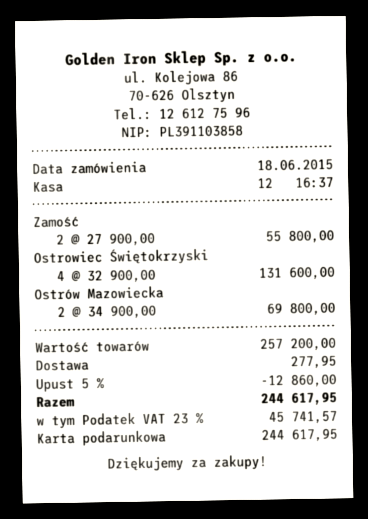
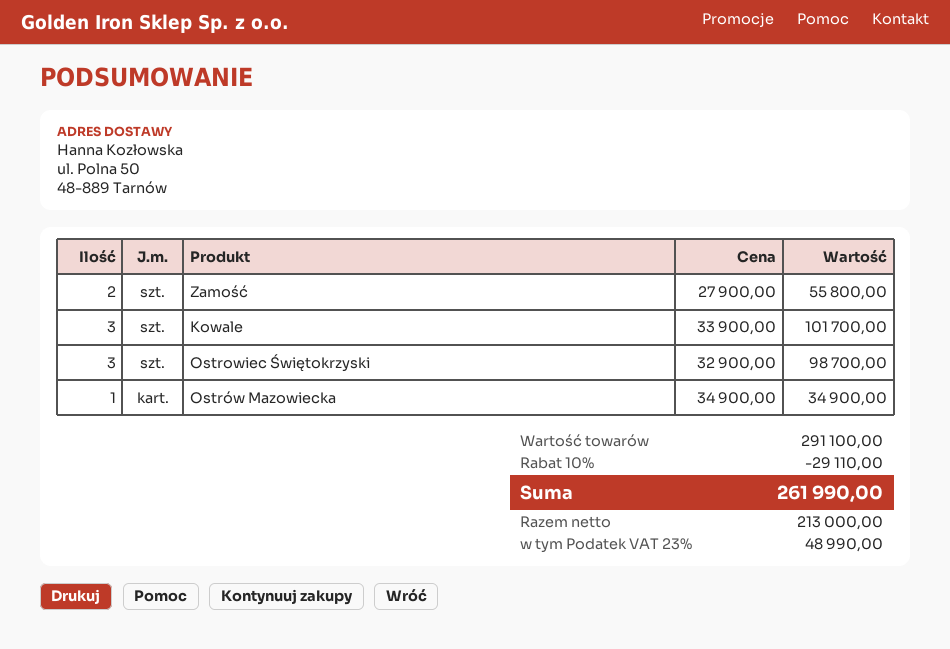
Ostrowiec Świętokrzyski: 4 x 32900.00 = 131600.00 -> 3 x 32900.00 = 98700.00
Ostrów Mazowiecka: 2 x 34900.00 = 69800.00 -> 1 x 34900.00 = 34900.00
Kowale: none -> 3 x 33900.00 = 101700.00
subtotal: 257200.00 -> 291100.00
discount: 5% = 12860.00 -> 10% = 29110.00
shipping: 277.95 -> none
tax: 23% = 45741.57 -> 23% = 48990.00
total: 244617.95 -> 261990.00

